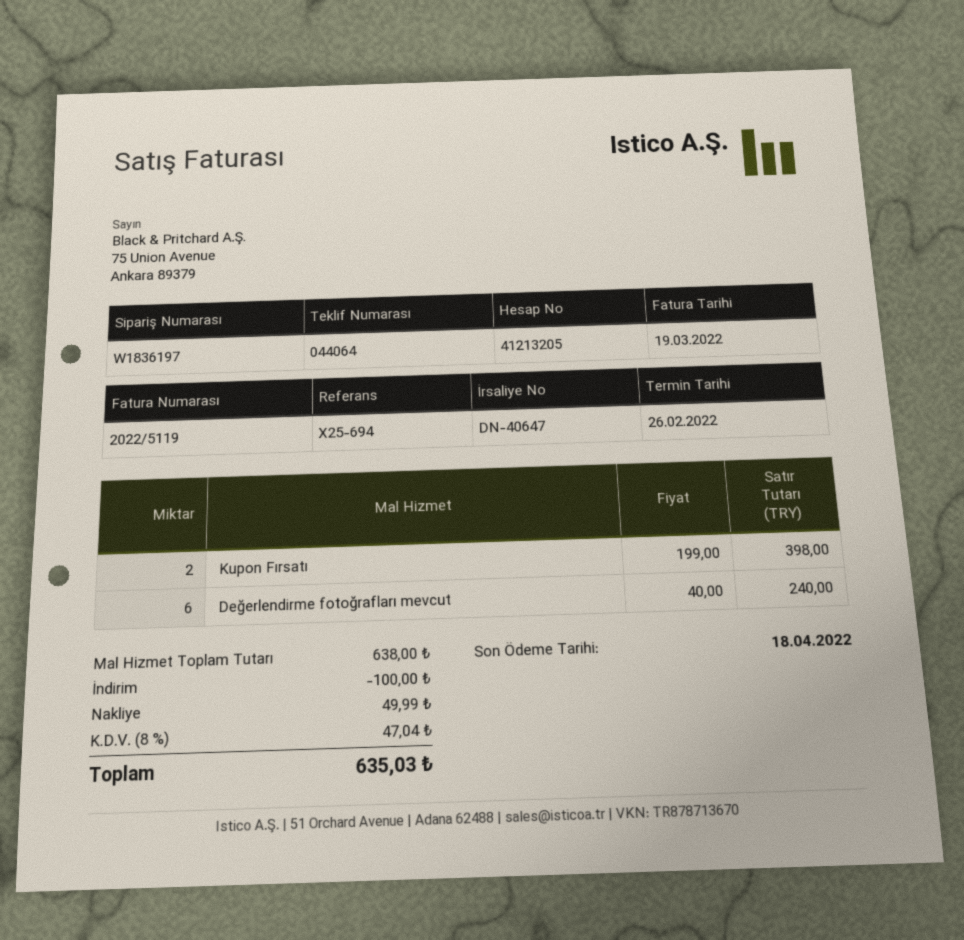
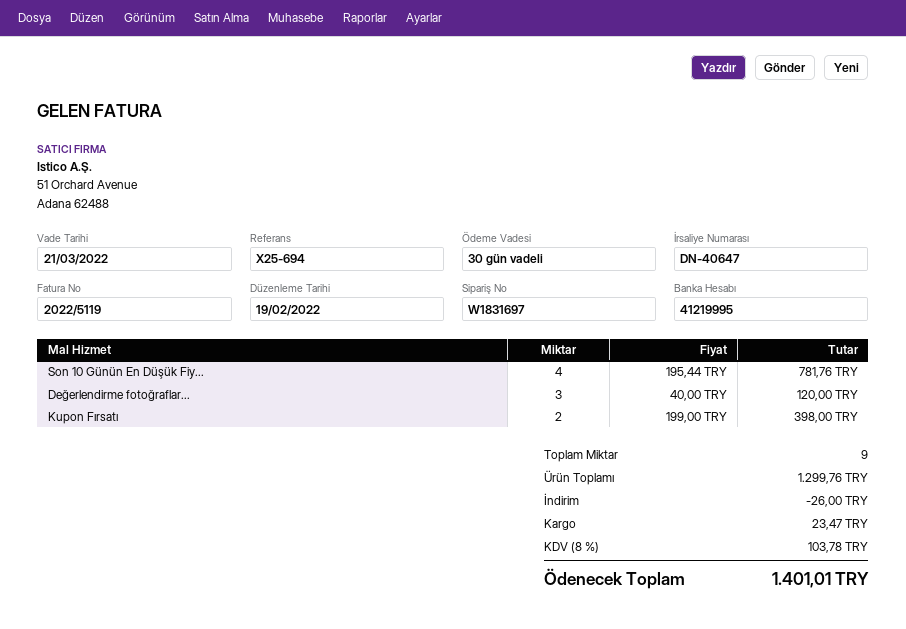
order number: W1836197 -> W1831697
invoice date: 2022-03-19 -> 2022-02-19
due date: 2022-04-18 -> 2022-03-21
bank account: 41213205 -> 41219995
Değerlendirme fotoğrafları mevcut: 6 x 40.00 = 240.00 -> 3 x 40.00 = 120.00
Son 10 Günün En Düşük Fiy...: none -> 4 x 195.44 = 781.76
subtotal: 638.00 -> 1299.76
discount: 100.00 -> 26.00
shipping: 49.99 -> 23.47
tax: 8% = 47.04 -> 8% = 103.78
total: 635.03 -> 1401.01

